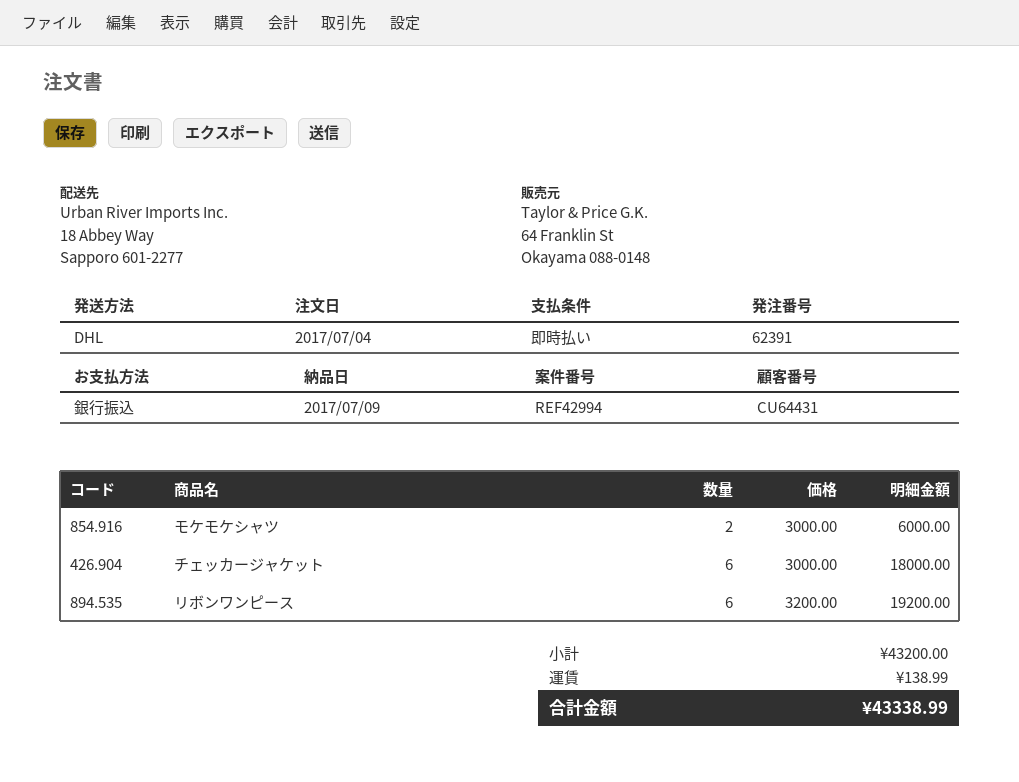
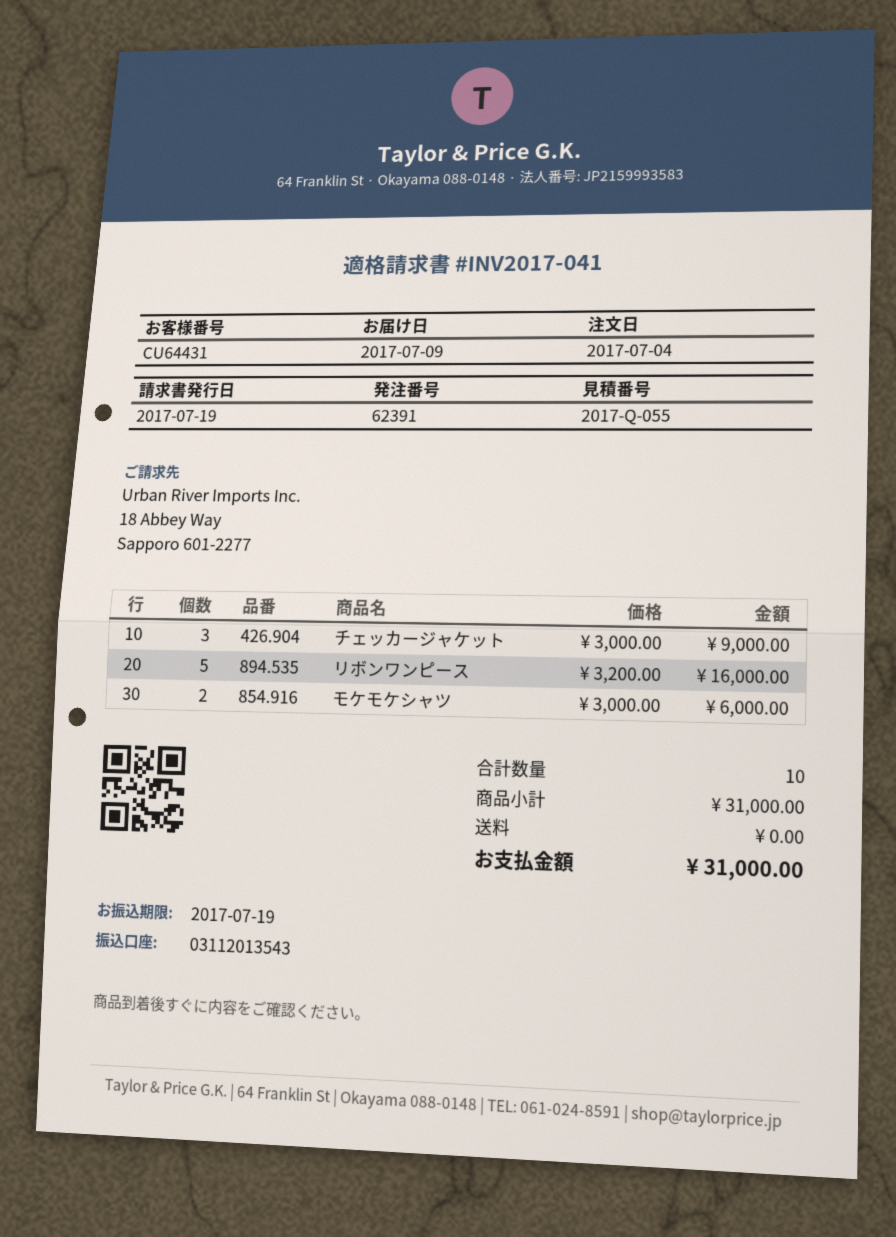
チェッカージャケット: 6 x 3000.00 = 18000.00 -> 3 x 3000.00 = 9000.00
リボンワンピース: 6 x 3200.00 = 19200.00 -> 5 x 3200.00 = 16000.00
subtotal: 43200.00 -> 31000.00
shipping: 138.99 -> 0.00
total: 43338.99 -> 31000.00

